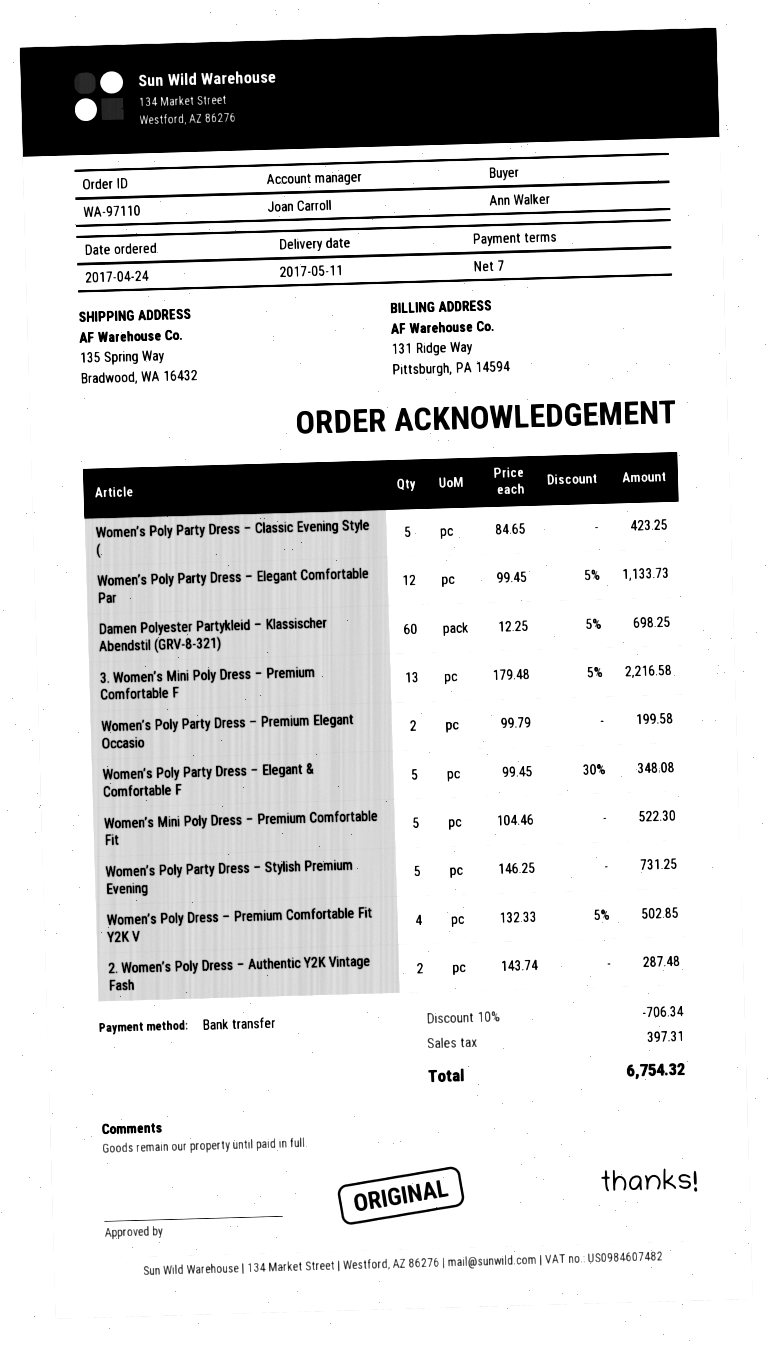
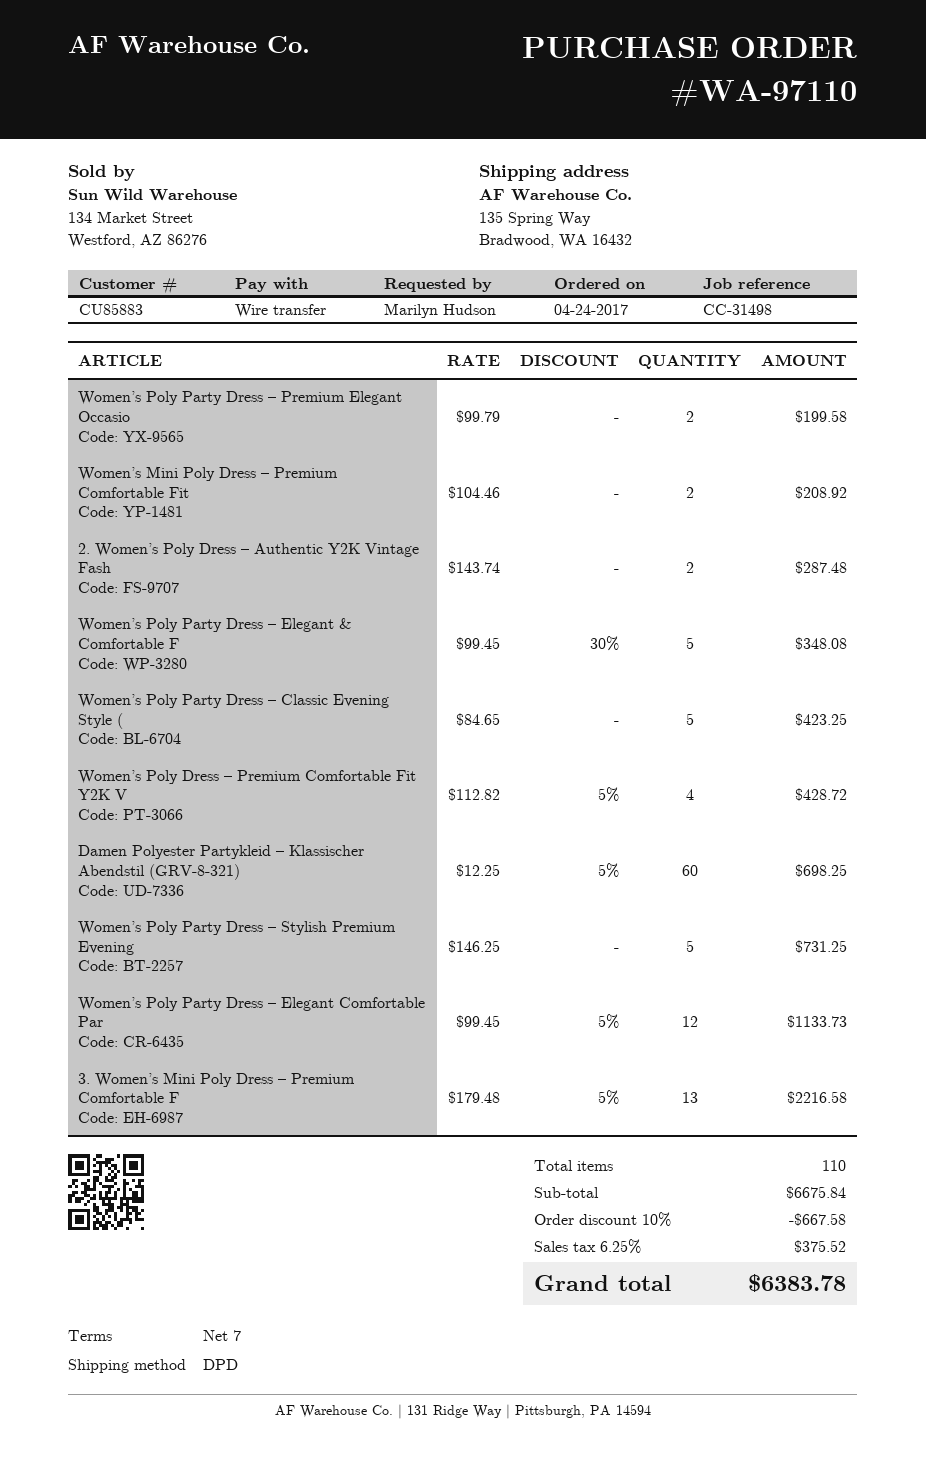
ordered by: Ann Walker -> Marilyn Hudson
Women’s Mini Poly Dress – Premium Comfortable Fit: 5 x 104.46 = 522.30 -> 2 x 104.46 = 208.92
Women’s Poly Dress – Premium Comfortable Fit Y2K V: 4 x 132.33 - 5% = 502.85 -> 4 x 112.82 - 5% = 428.72
discount: 10% = 706.34 -> 10% = 667.58
tax: 397.31 -> 375.52
total: 6754.32 -> 6383.78

